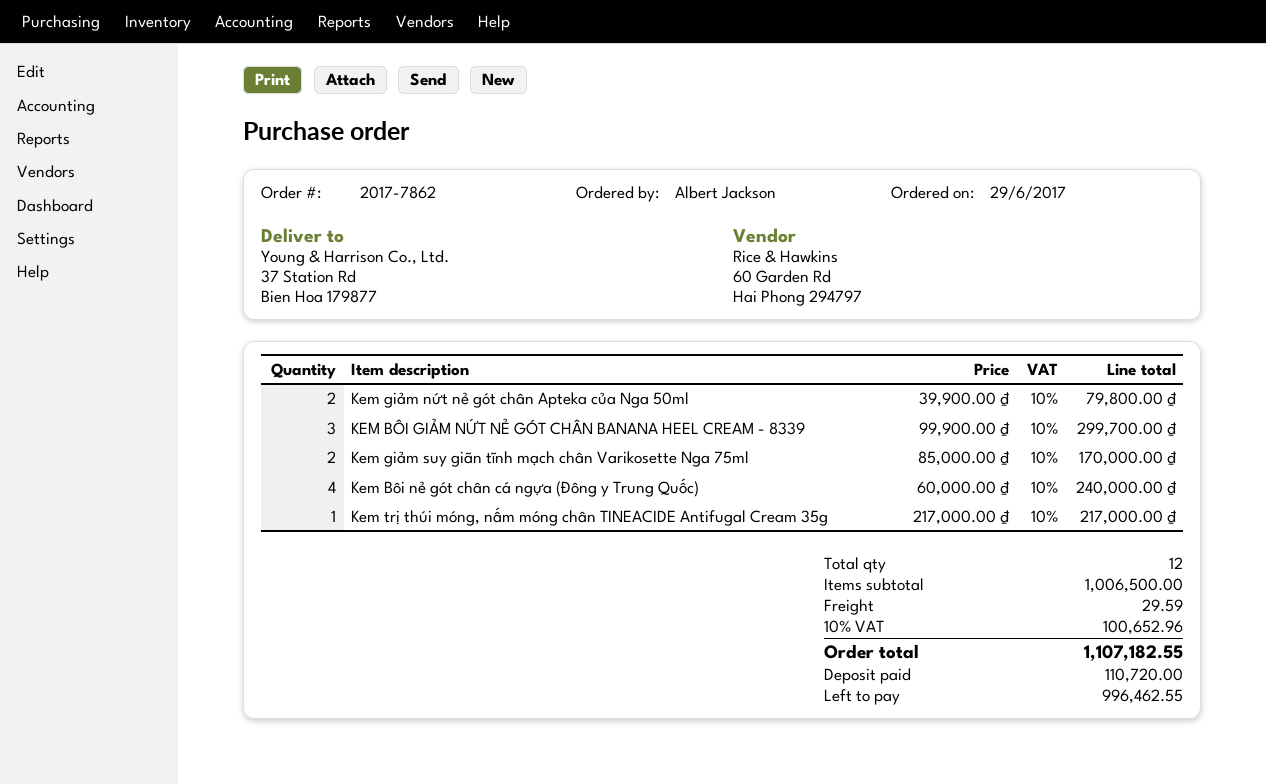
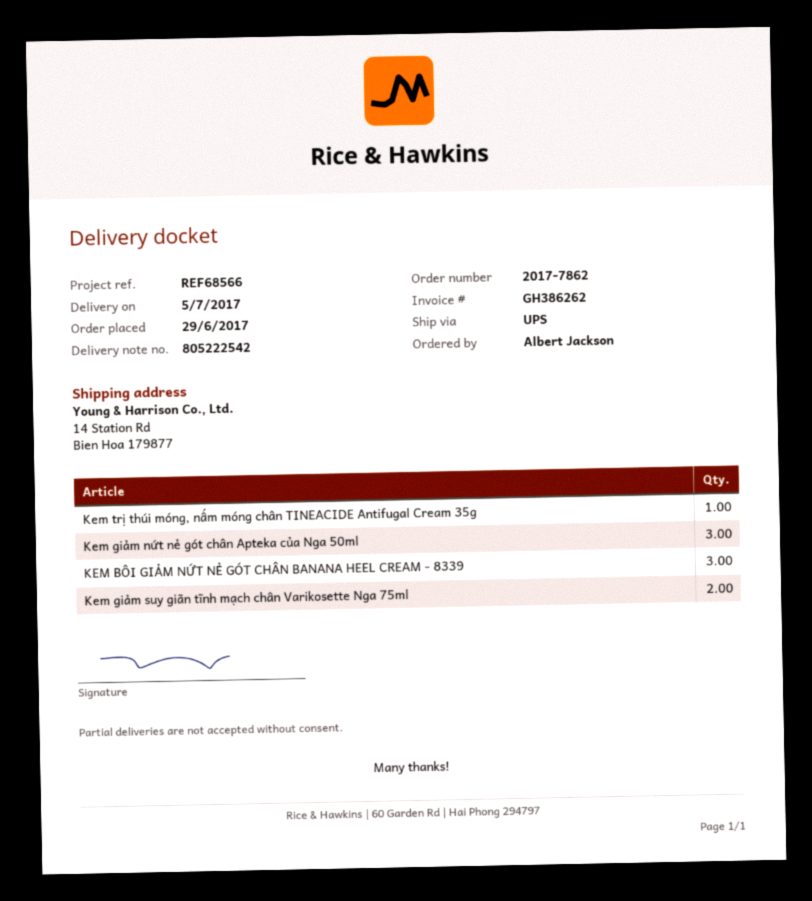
ship to: 37 Station Rd, Bien Hoa 179877 -> 14 Station Rd, Bien Hoa 179877
Kem giảm nứt nẻ gót chân Apteka của Nga 50ml: 2 -> 3
Kem Bôi nẻ gót chân cá ngựa (Đông y Trung Quốc): 4 -> none

